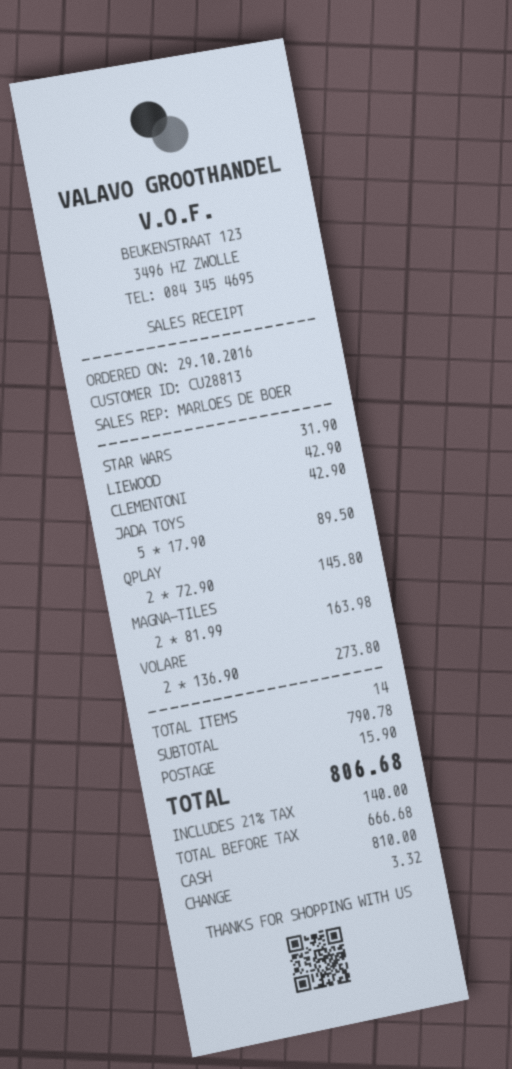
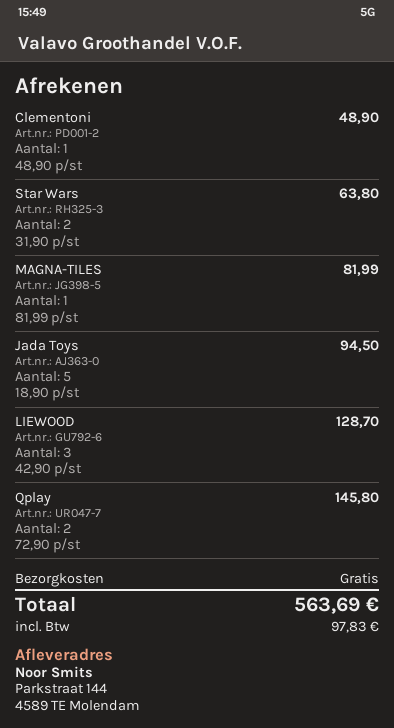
STAR WARS: 1 x 31.90 = 31.90 -> 2 x 31.90 = 63.80
LIEWOOD: 1 x 42.90 = 42.90 -> 3 x 42.90 = 128.70
CLEMENTONI: 1 x 42.90 = 42.90 -> 1 x 48.90 = 48.90
JADA TOYS: 5 x 17.90 = 89.50 -> 5 x 18.90 = 94.50
MAGNA-TILES: 2 x 81.99 = 163.98 -> 1 x 81.99 = 81.99
VOLARE: 2 x 136.90 = 273.80 -> none
shipping: 15.90 -> 0.00
tax: 140.00 -> 97.83
total: 806.68 -> 563.69

